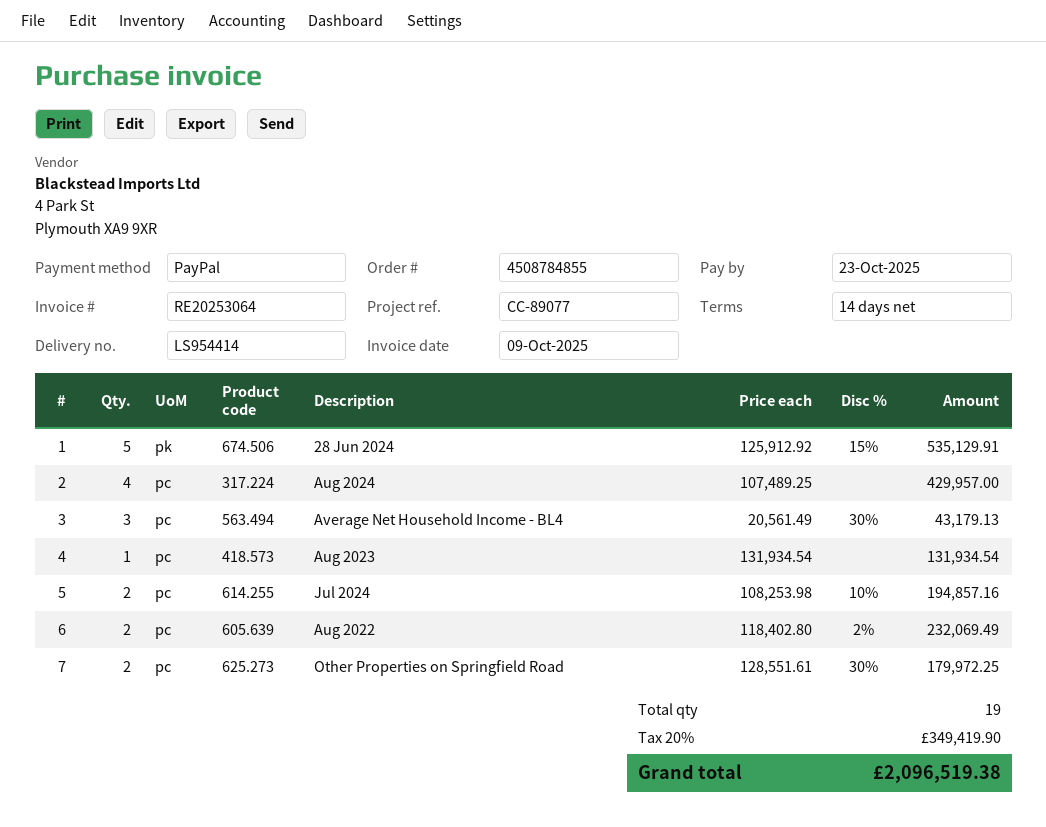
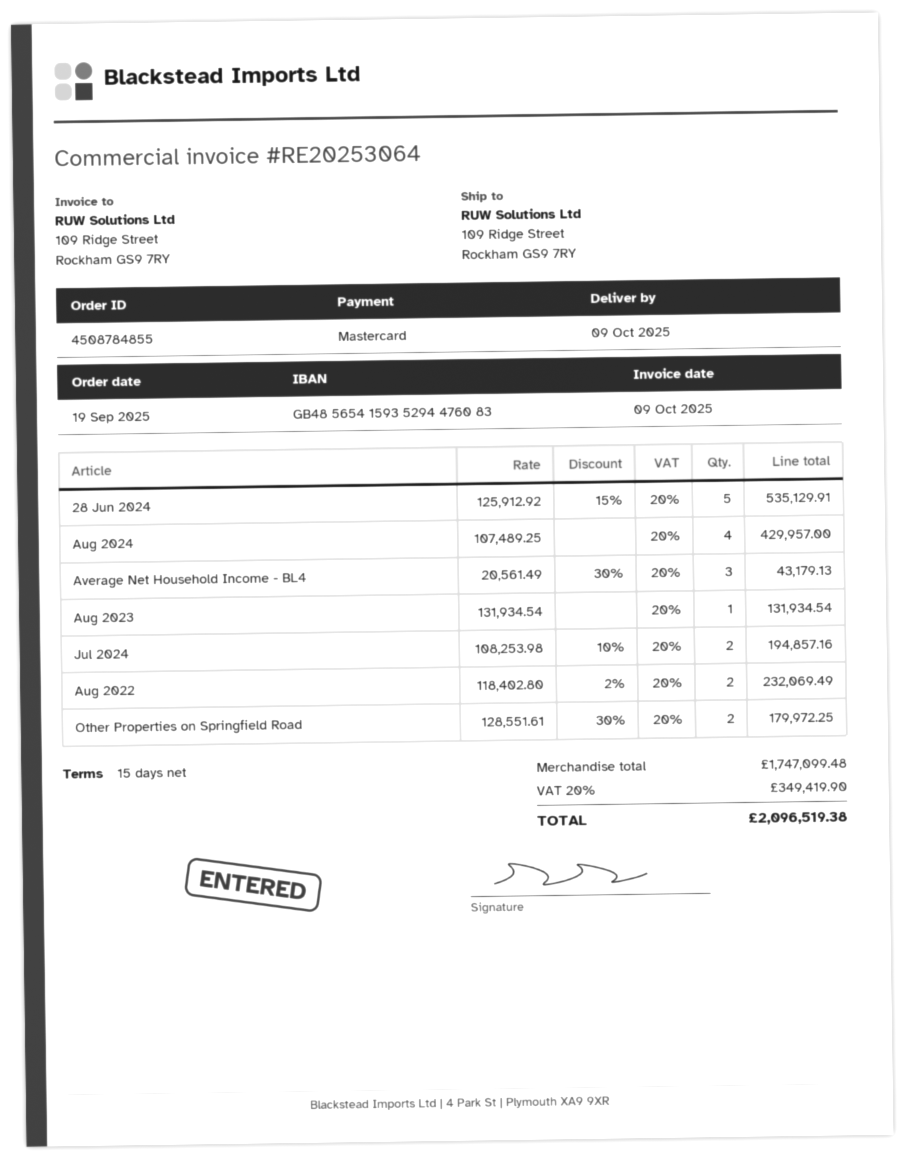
payment terms: 14 days -> 15 days
payment method: PayPal -> Mastercard

